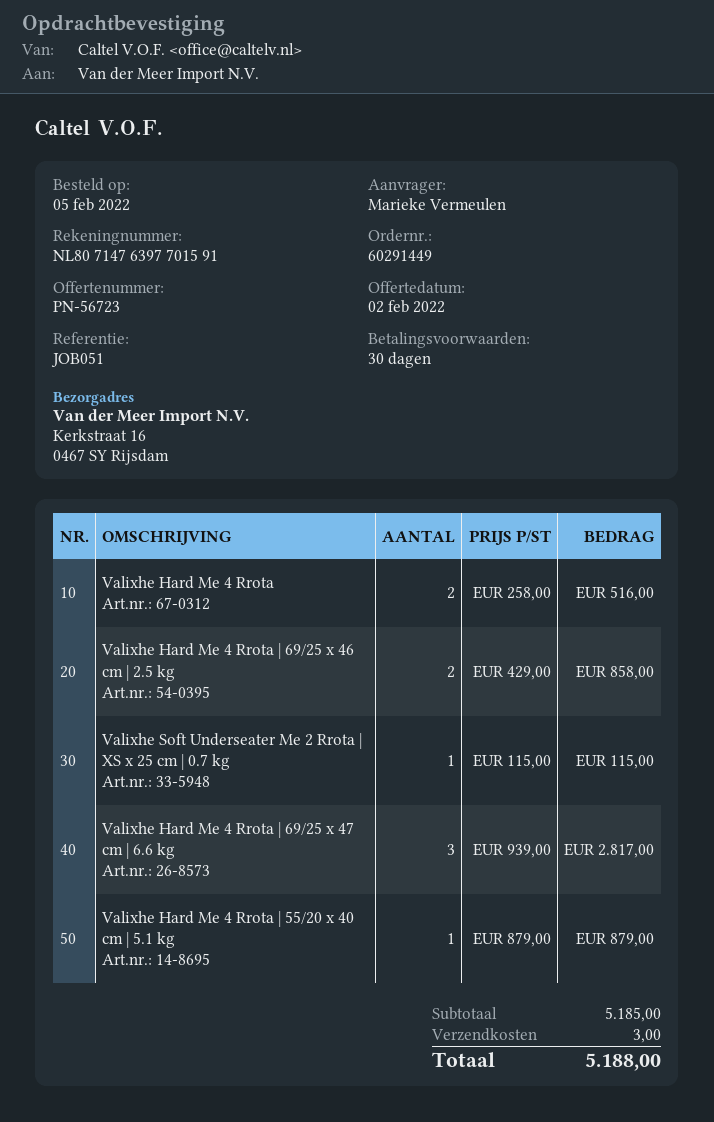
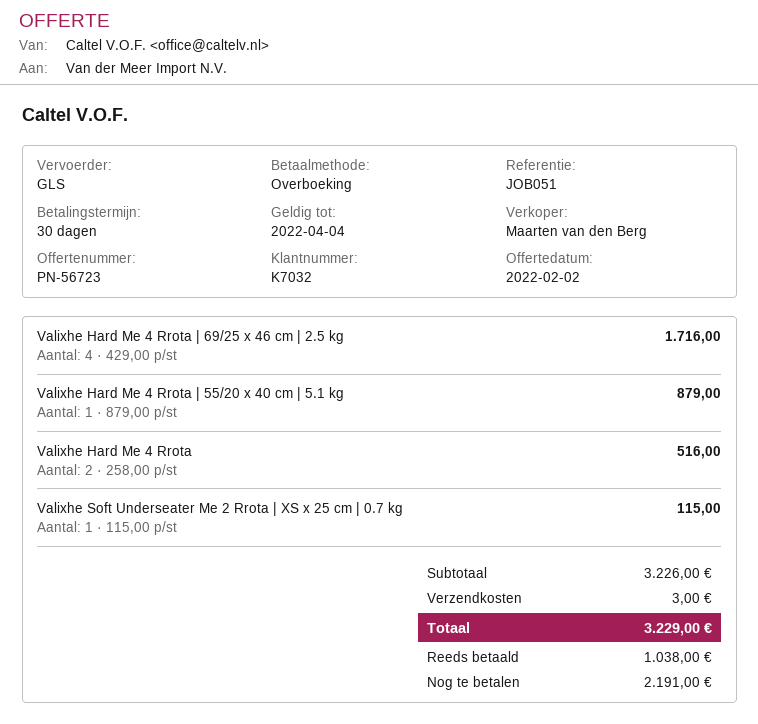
Valixhe Hard Me 4 Rrota | 69/25 x 46 cm | 2.5 kg: 2 x 429.00 = 858.00 -> 4 x 429.00 = 1716.00
Valixhe Hard Me 4 Rrota | 69/25 x 47 cm | 6.6 kg: 3 x 939.00 = 2817.00 -> none
subtotal: 5185.00 -> 3226.00
total: 5188.00 -> 3229.00

